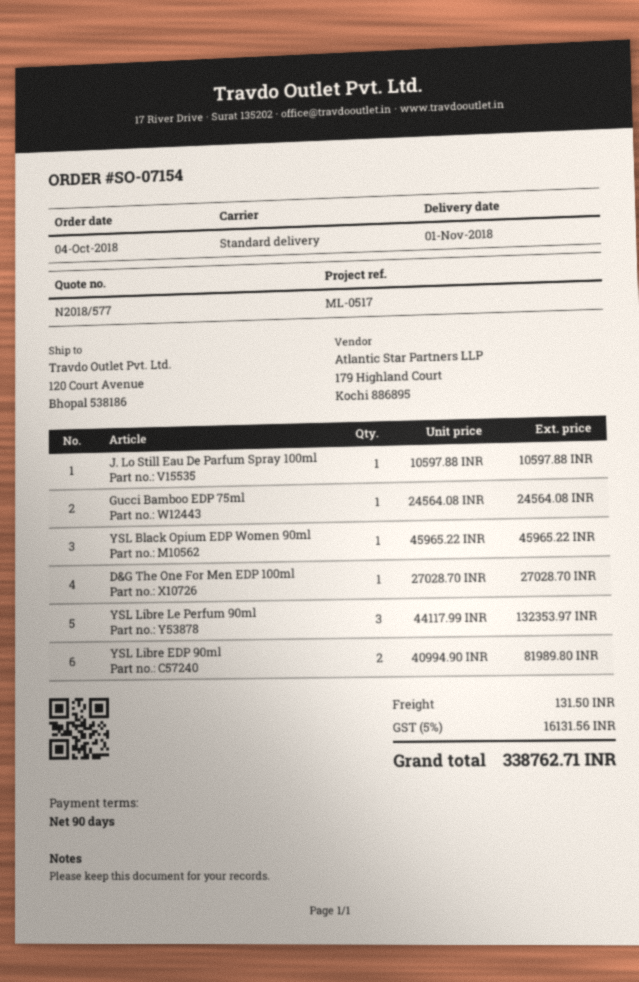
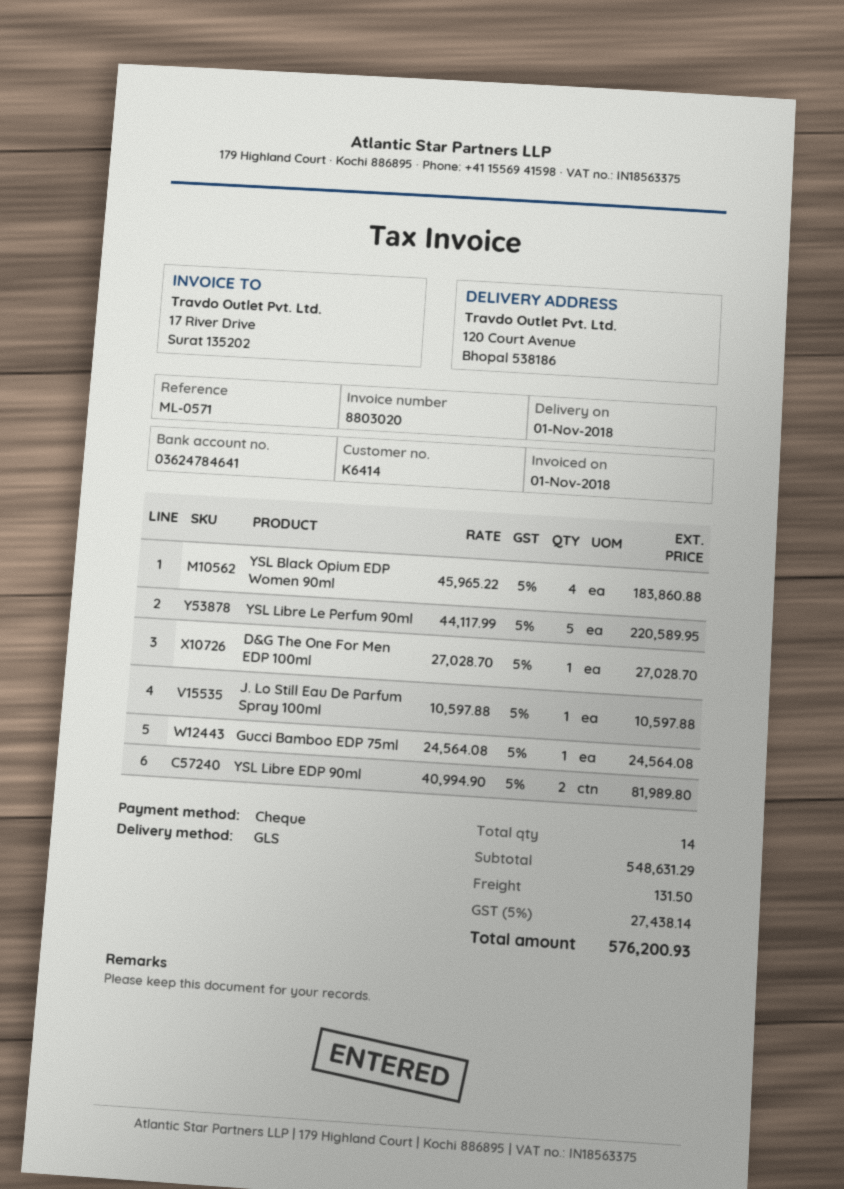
reference: ML-0517 -> ML-0571
shipping method: standard -> GLS
YSL Black Opium EDP Women 90ml: 1 x 45965.22 = 45965.22 -> 4 x 45965.22 = 183860.88
YSL Libre Le Perfum 90ml: 3 x 44117.99 = 132353.97 -> 5 x 44117.99 = 220589.95
tax: 5% = 16131.56 -> 5% = 27438.14
total: 338762.71 -> 576200.93

